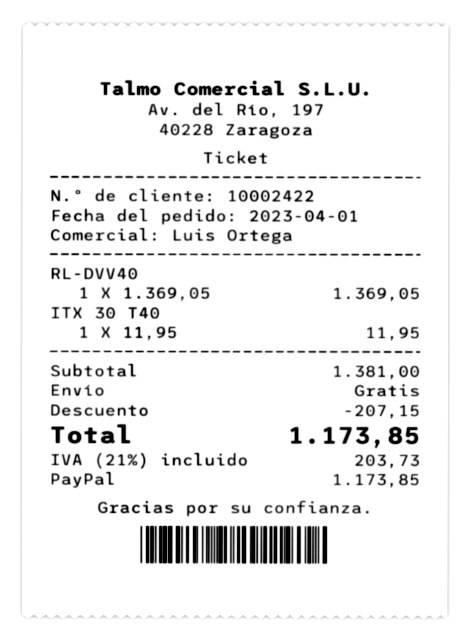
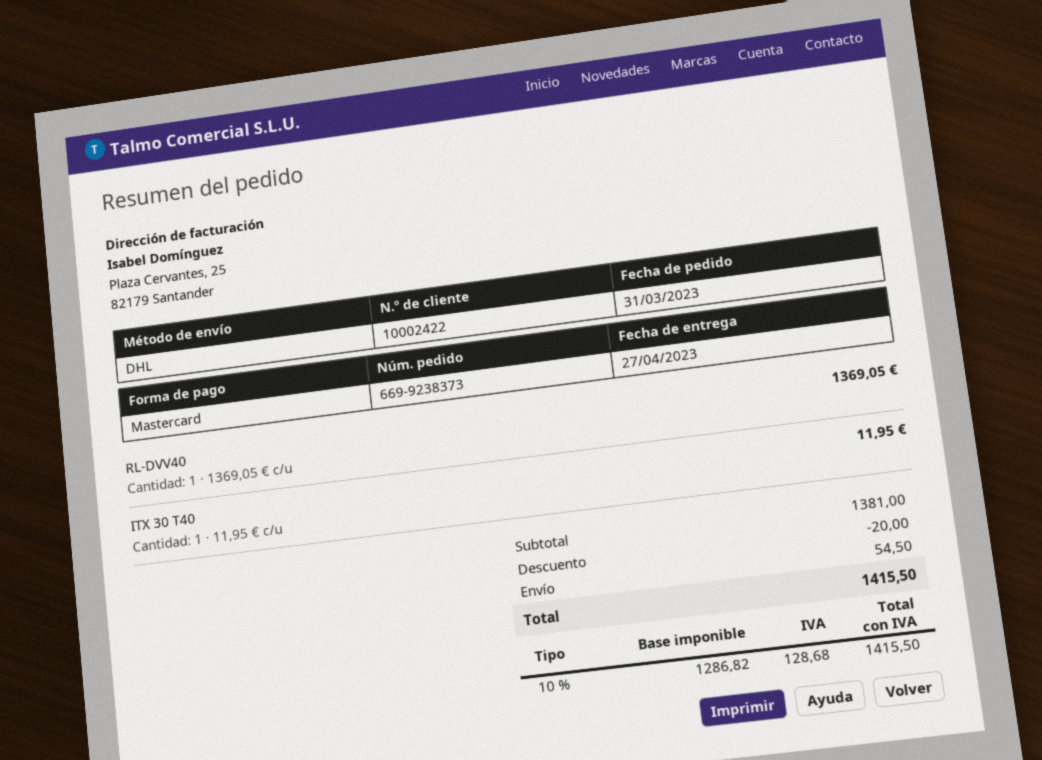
order date: 2023-04-01 -> 2023-03-31
payment method: PayPal -> Mastercard
discount: 207.15 -> 20.00
shipping: 0.00 -> 54.50
tax: 21% = 203.73 -> 10% = 128.68
total: 1173.85 -> 1415.50

